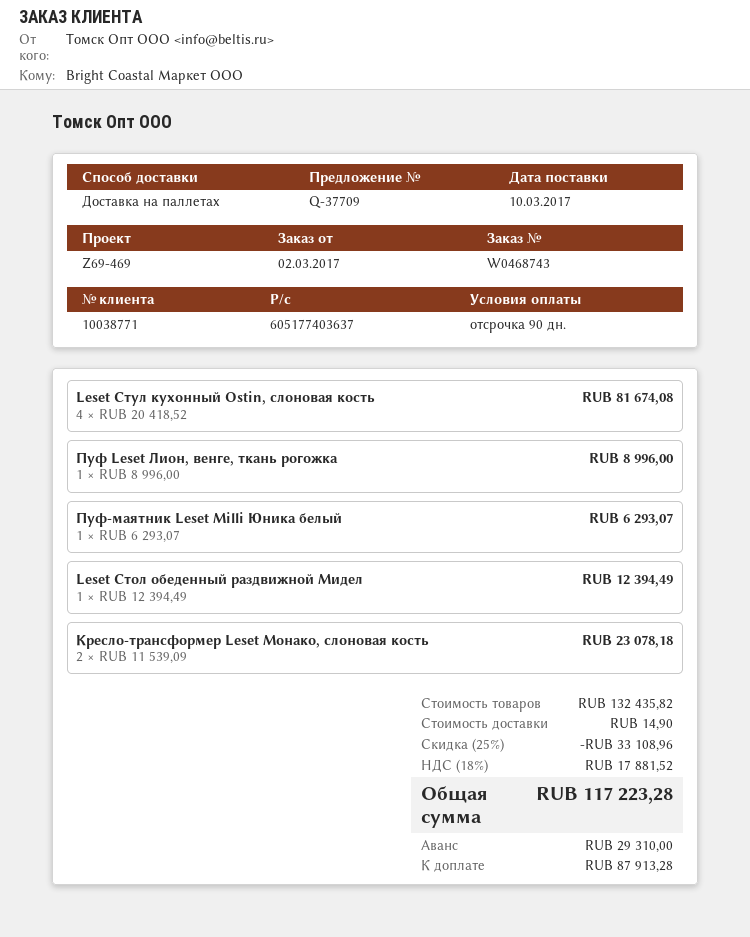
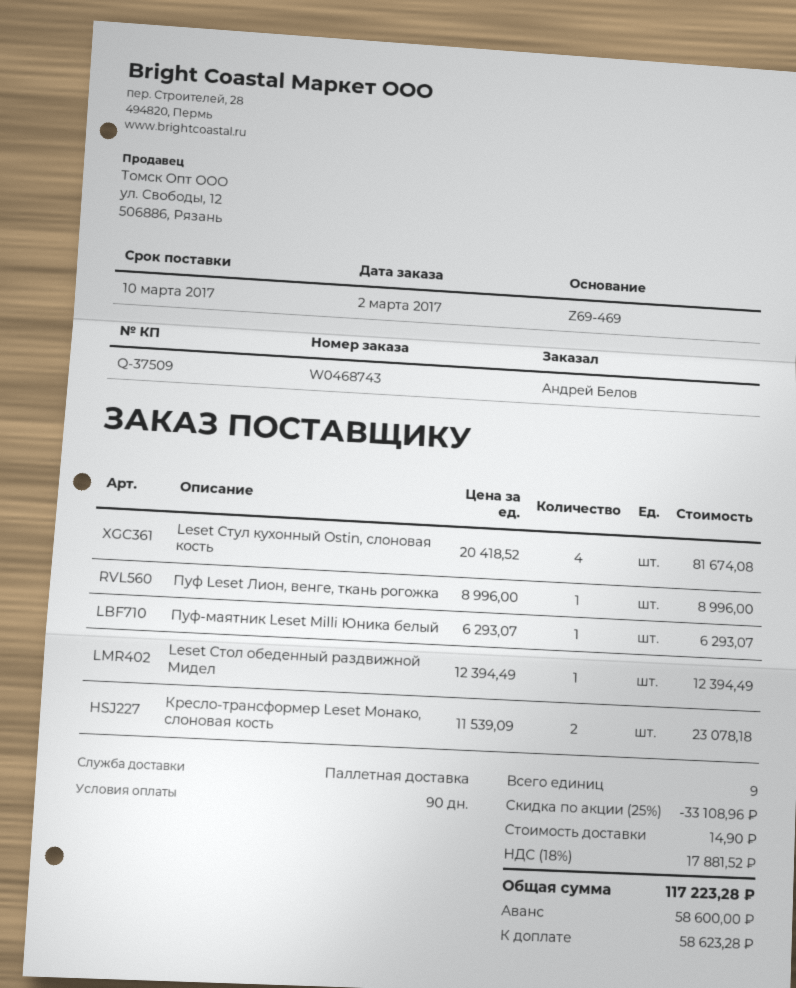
quote number: Q-37709 -> Q-37509
deposit: 29310.00 -> 58600.00
balance: 87913.28 -> 58623.28

